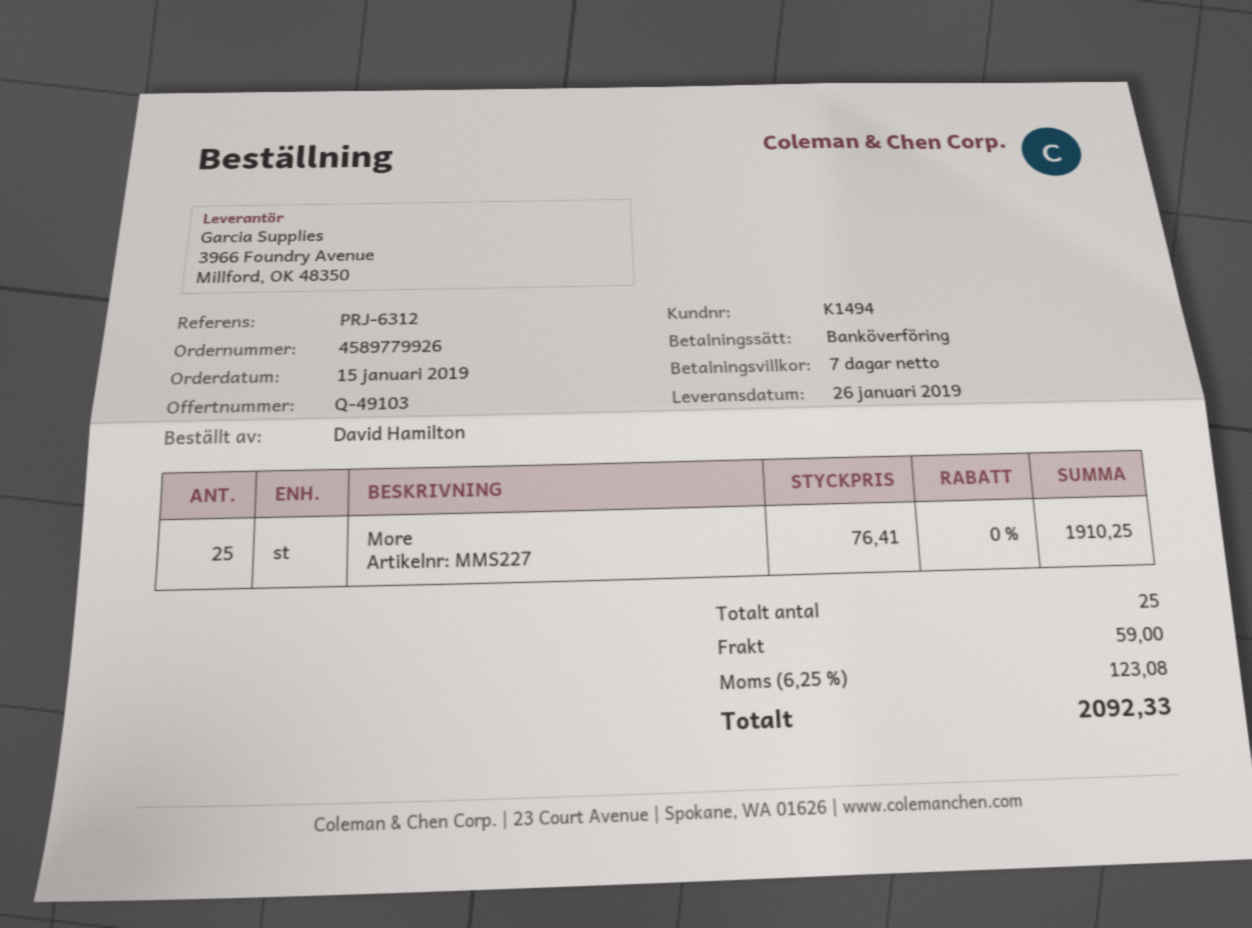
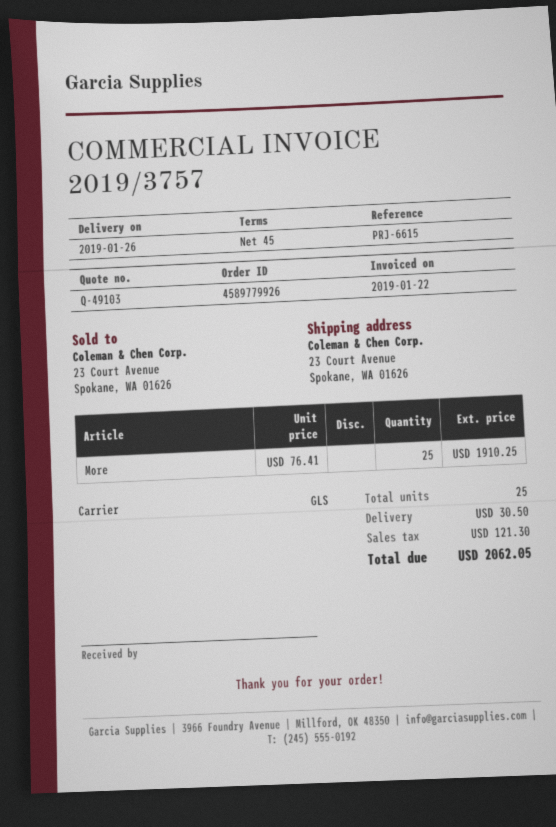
payment terms: 7 days -> 45 days
reference: PRJ-6312 -> PRJ-6615
shipping: 59.00 -> 30.50
tax: 123.08 -> 121.30
total: 2092.33 -> 2062.05

